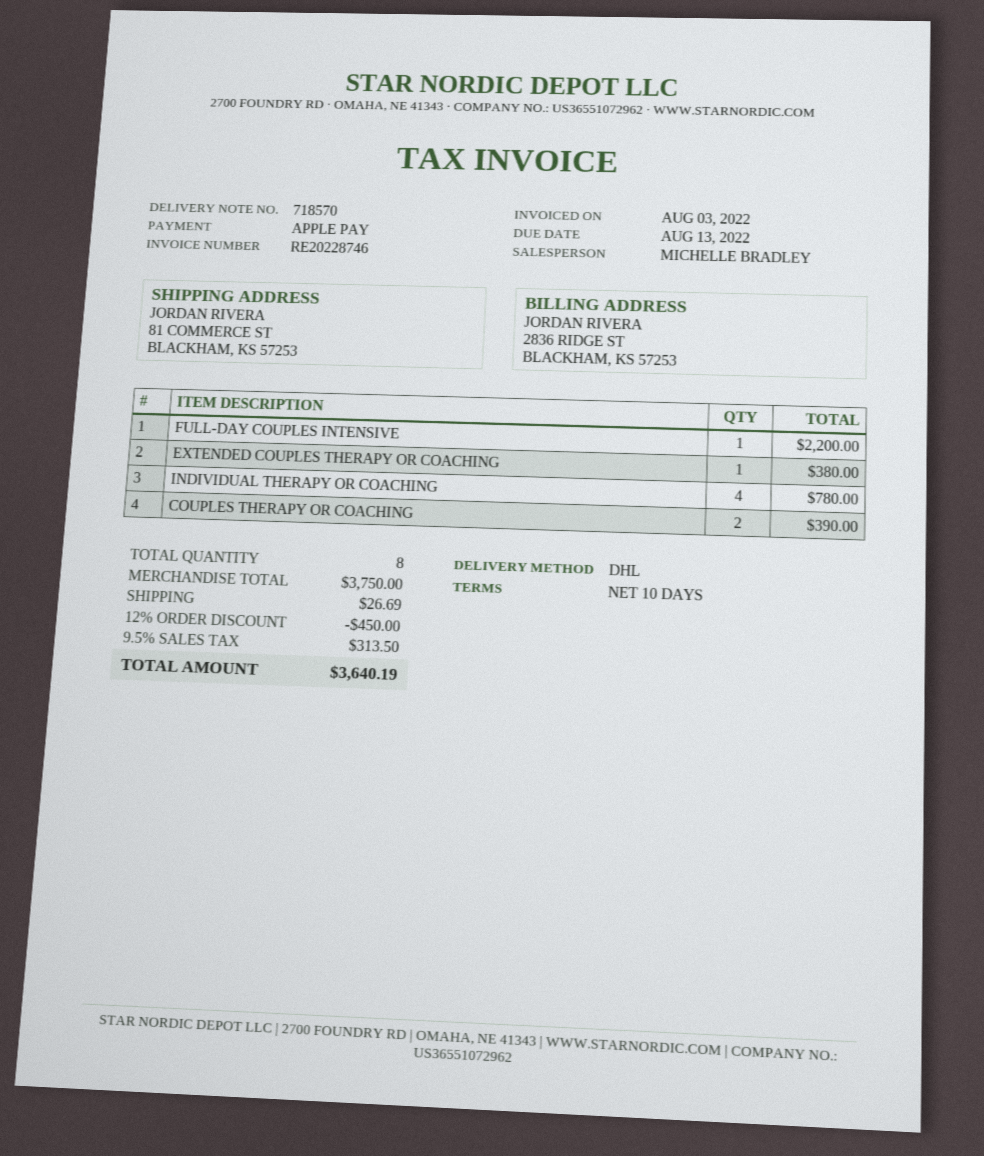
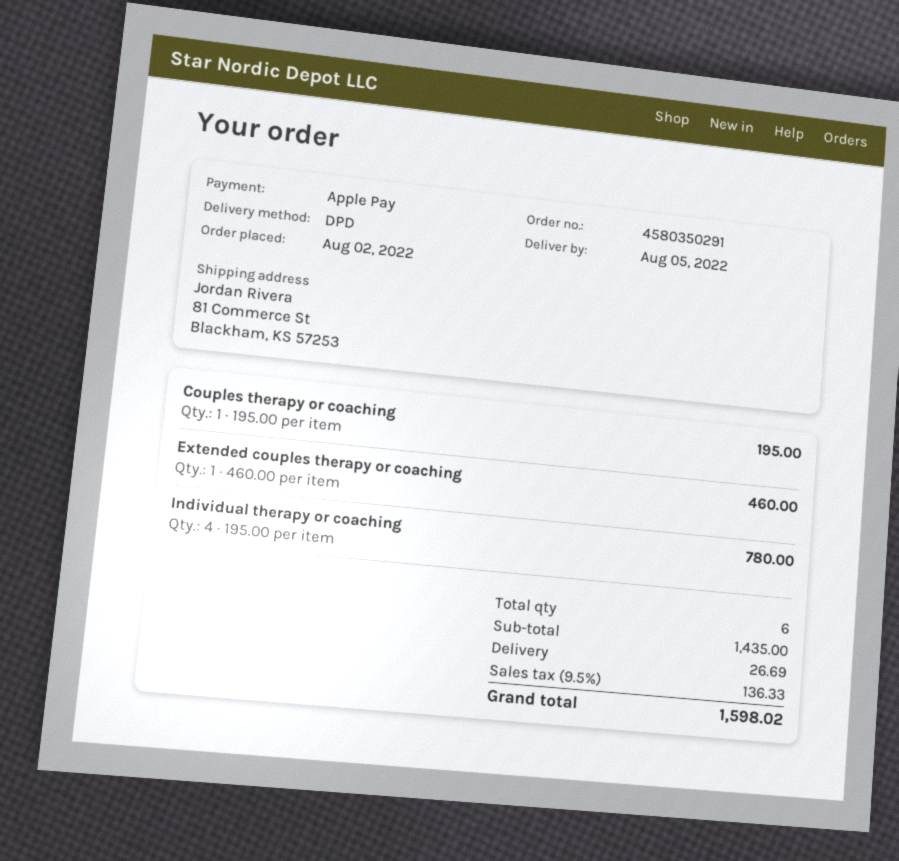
shipping method: DHL -> DPD
FULL-DAY COUPLES INTENSIVE: 1 for 2200.00 -> none
EXTENDED COUPLES THERAPY OR COACHING: 1 for 380.00 -> 1 for 460.00
COUPLES THERAPY OR COACHING: 2 for 390.00 -> 1 for 195.00
total quantity: 8 -> 6
subtotal: 3750.00 -> 1435.00
discount: 12% = 450.00 -> none
tax: 9.5% = 313.50 -> 9.5% = 136.33
total: 3640.19 -> 1598.02

